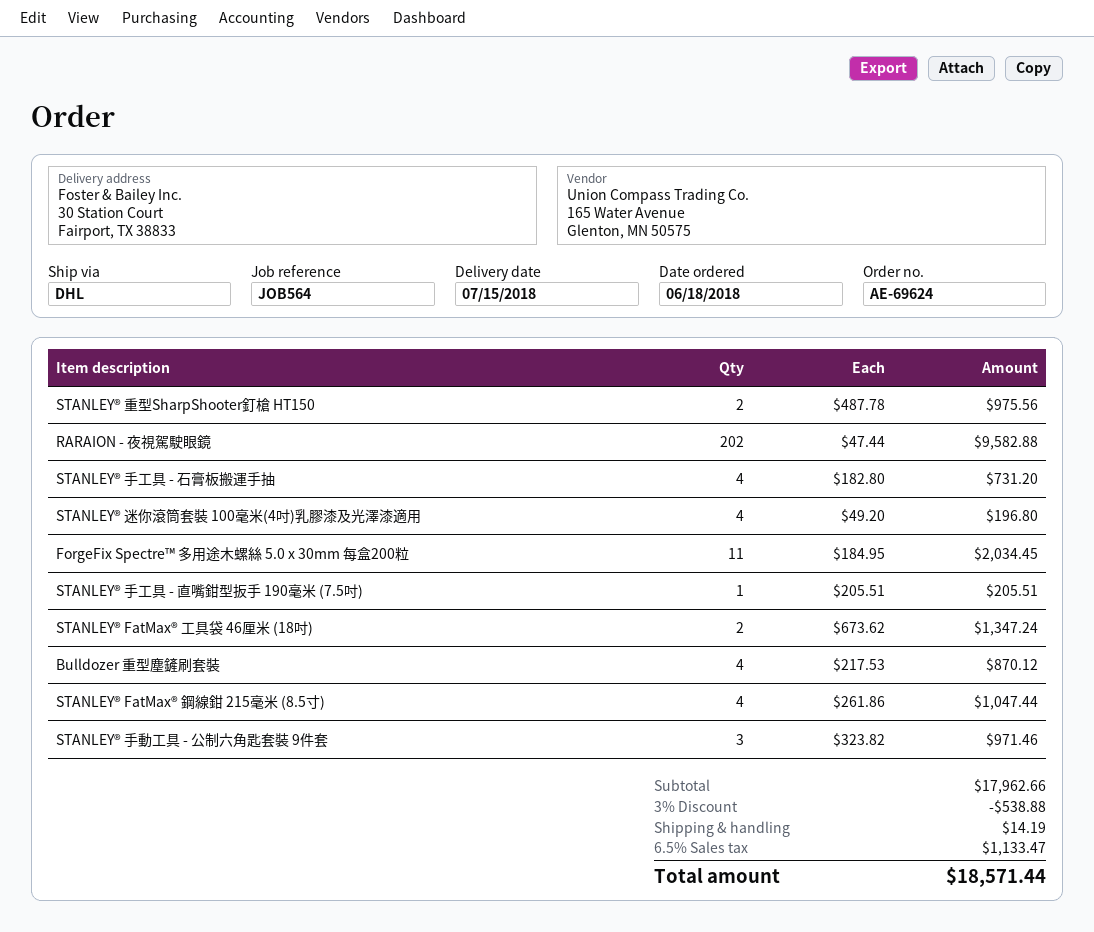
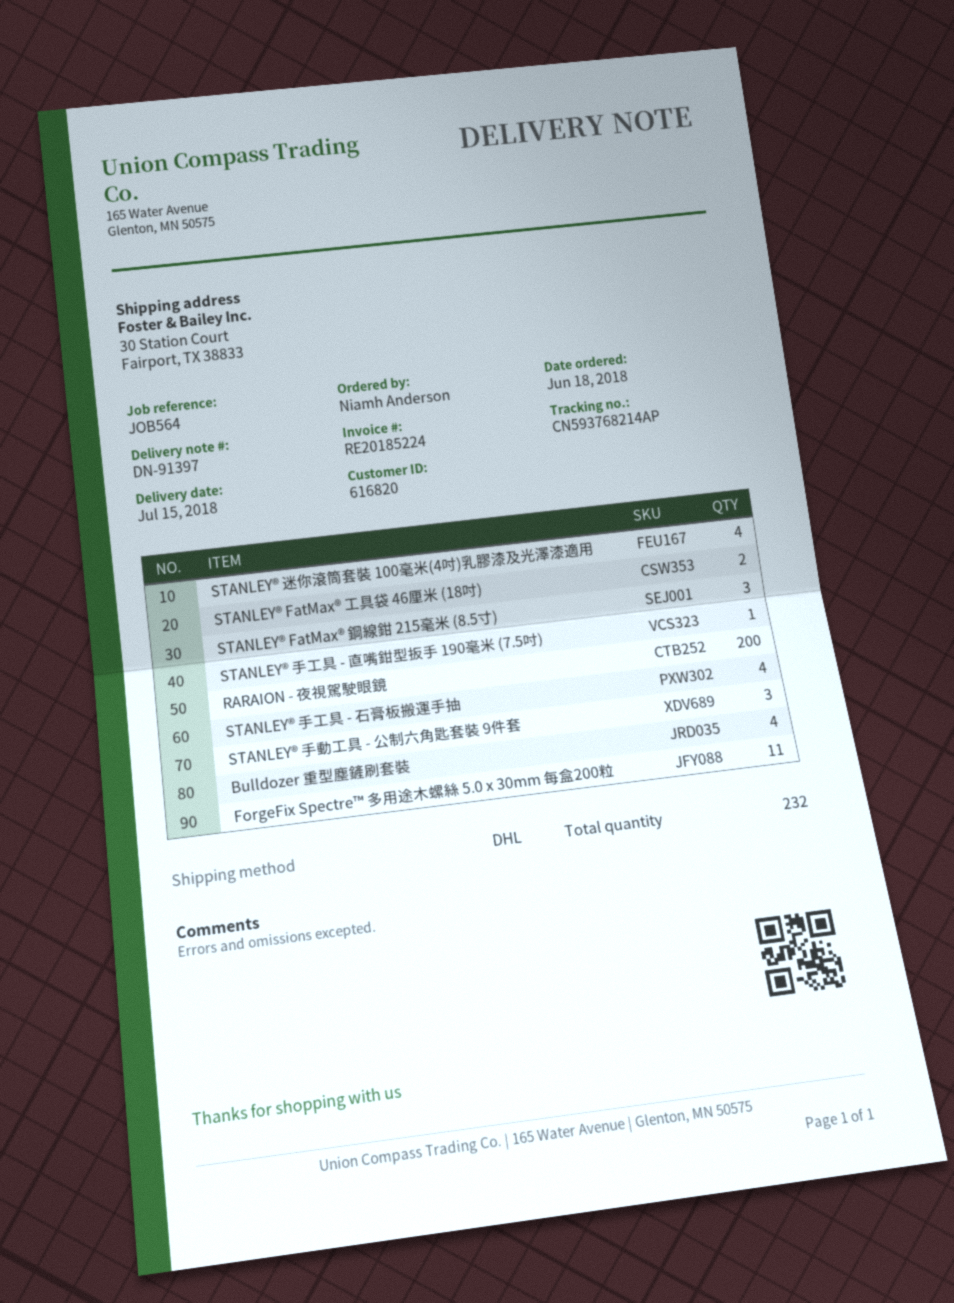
STANLEY® 重型SharpShooter釘槍 HT150: 2 -> none
RARAION - 夜視駕駛眼鏡: 202 -> 200
STANLEY® FatMax® 鋼線鉗 215毫米 (8.5寸): 4 -> 3

